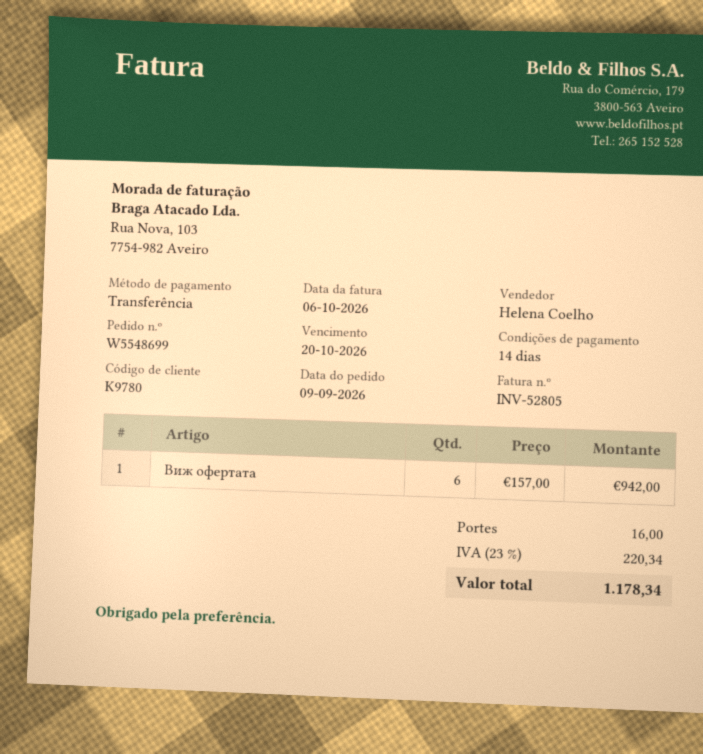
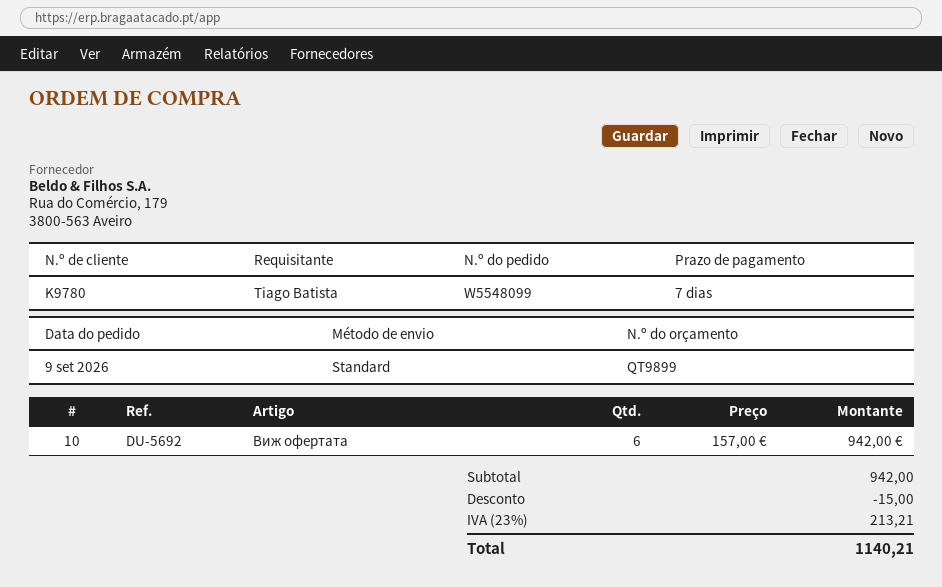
order number: W5548699 -> W5548099
payment terms: 14 days -> 7 days
discount: none -> 15.00
shipping: 16.00 -> none
tax: 23% = 220.34 -> 23% = 213.21
total: 1178.34 -> 1140.21

